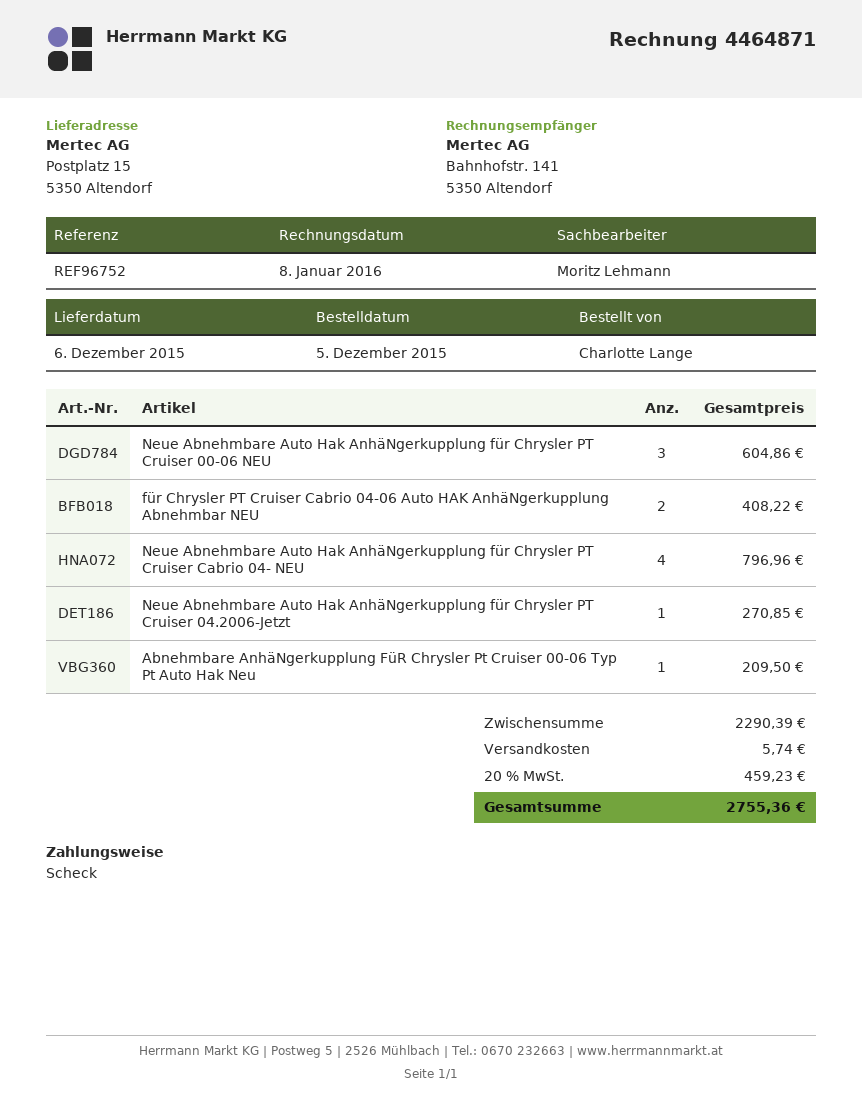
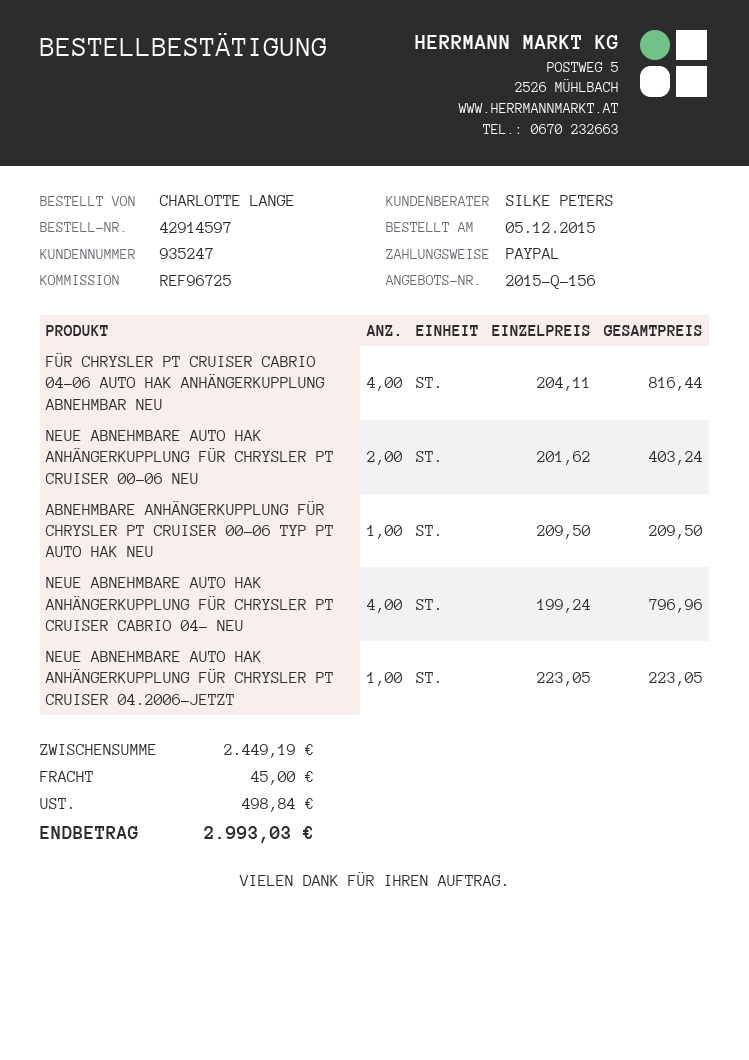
reference: REF96752 -> REF96725
sales rep: Moritz Lehmann -> SILKE PETERS
payment method: cheque -> PayPal
Neue Abnehmbare Auto Hak AnhäNgerkupplung für Chrysler PT Cruiser 00-06 NEU: 3 for 604.86 -> 2 for 403.24
für Chrysler PT Cruiser Cabrio 04-06 Auto HAK AnhäNgerkupplung Abnehmbar NEU: 2 for 408.22 -> 4 for 816.44
Neue Abnehmbare Auto Hak AnhäNgerkupplung für Chrysler PT Cruiser 04.2006-Jetzt: 1 for 270.85 -> 1 for 223.05
subtotal: 2290.39 -> 2449.19
shipping: 5.74 -> 45.00
tax: 459.23 -> 498.84
total: 2755.36 -> 2993.03

